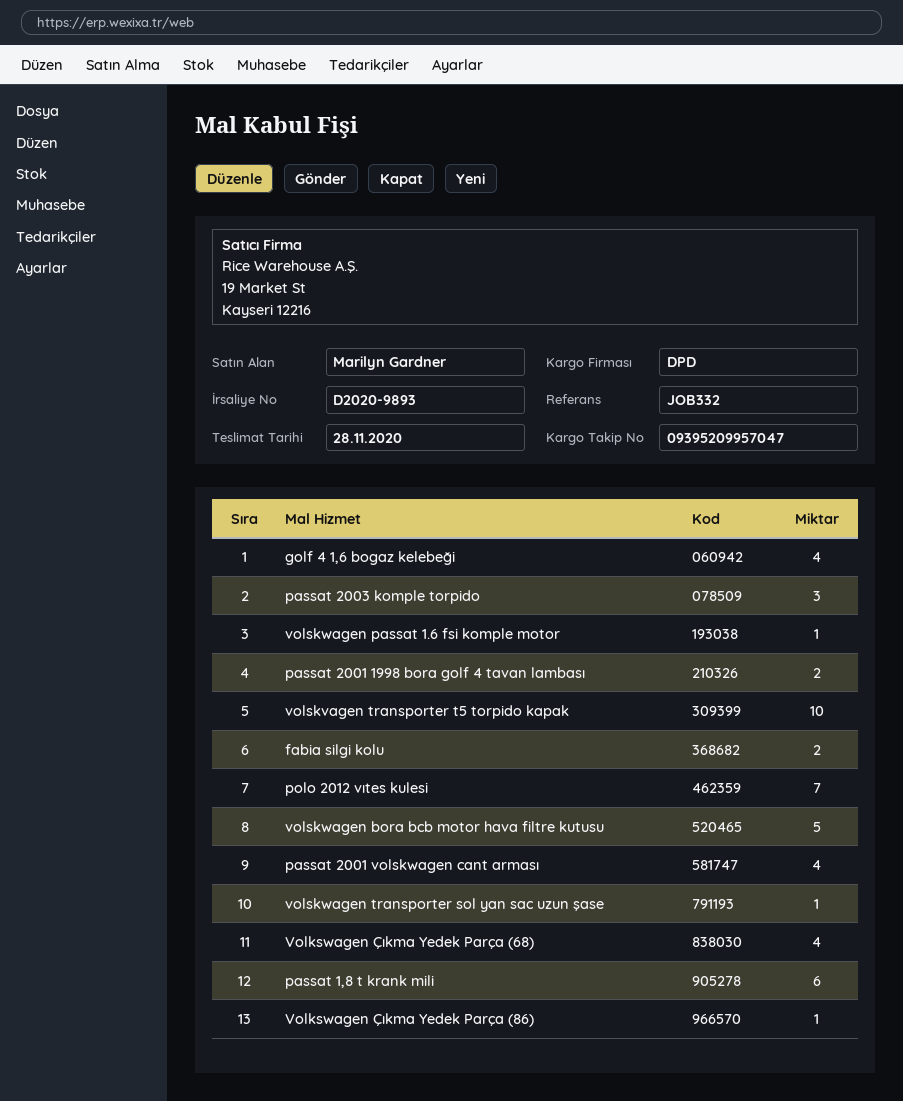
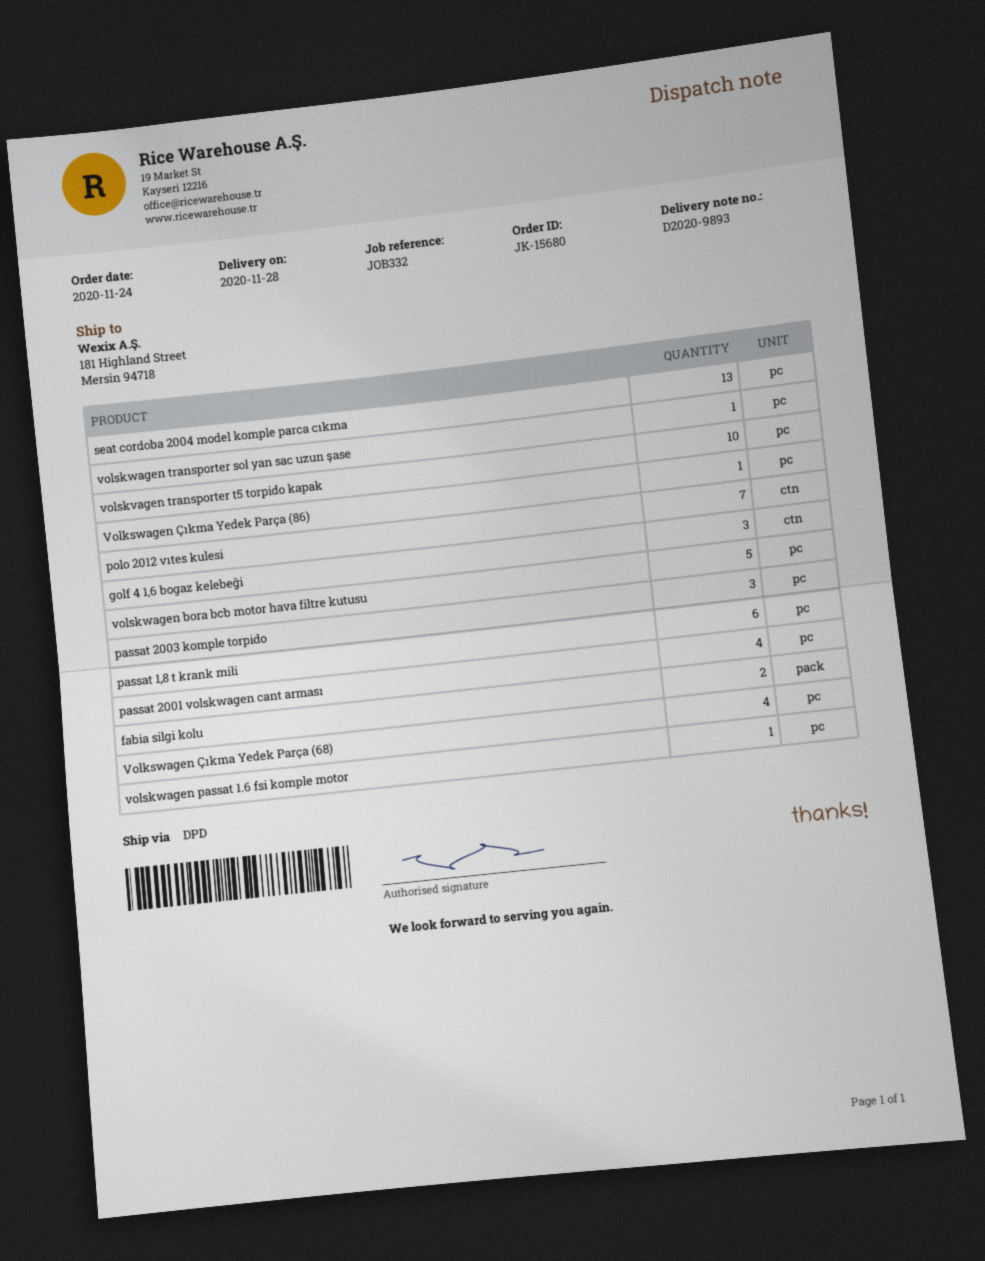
golf 4 1,6 bogaz kelebeği: 4 -> 3
passat 2001 1998 bora golf 4 tavan lambası: 2 -> none
seat cordoba 2004 model komple parca cıkma: none -> 13

